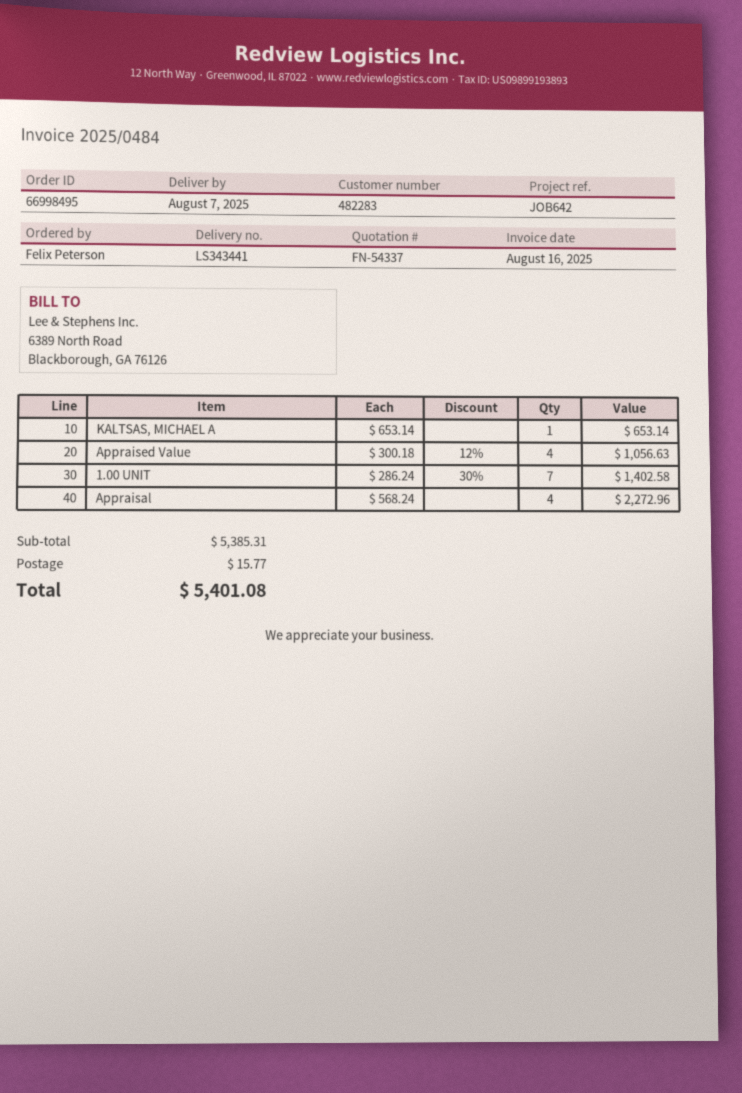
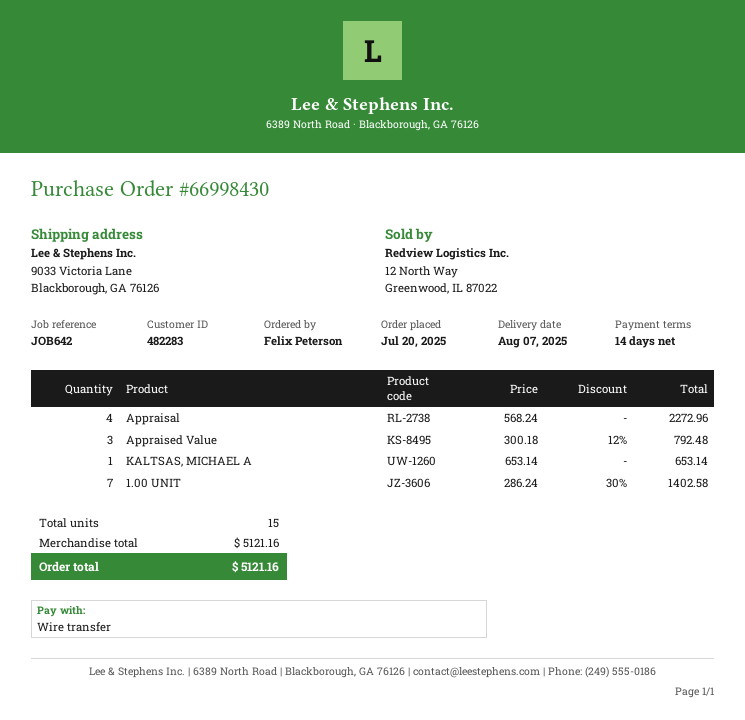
order number: 66998495 -> 66998430
Appraised Value: 4 x 300.18 - 12% = 1056.63 -> 3 x 300.18 - 12% = 792.48
subtotal: 5385.31 -> 5121.16
shipping: 15.77 -> none
total: 5401.08 -> 5121.16

